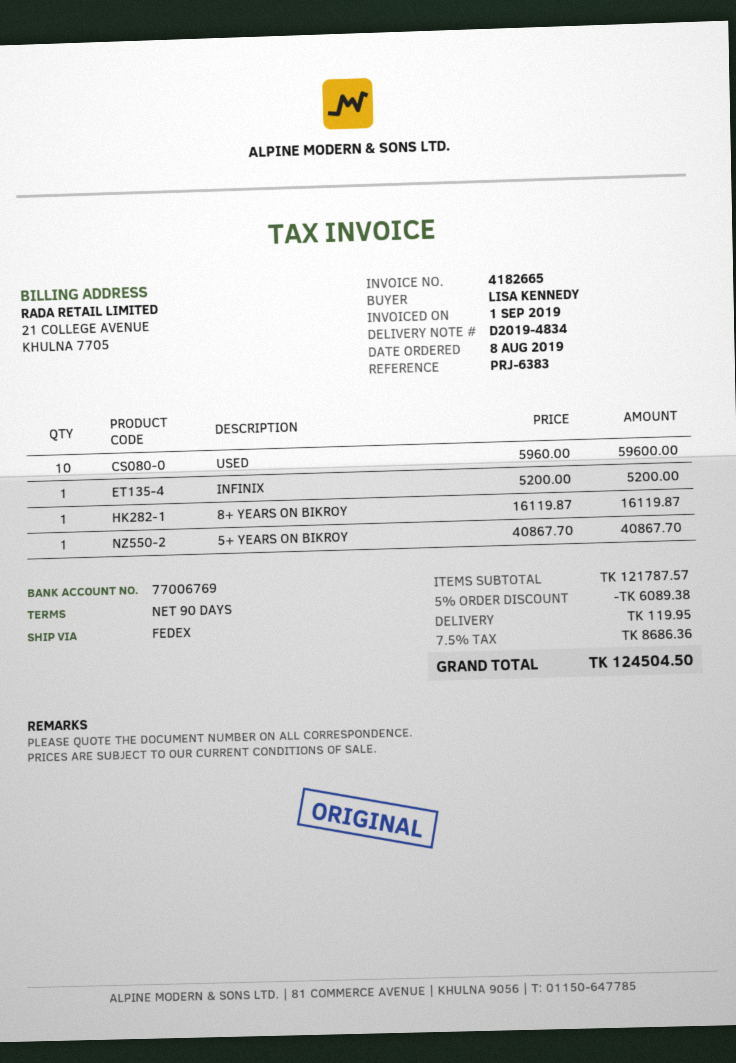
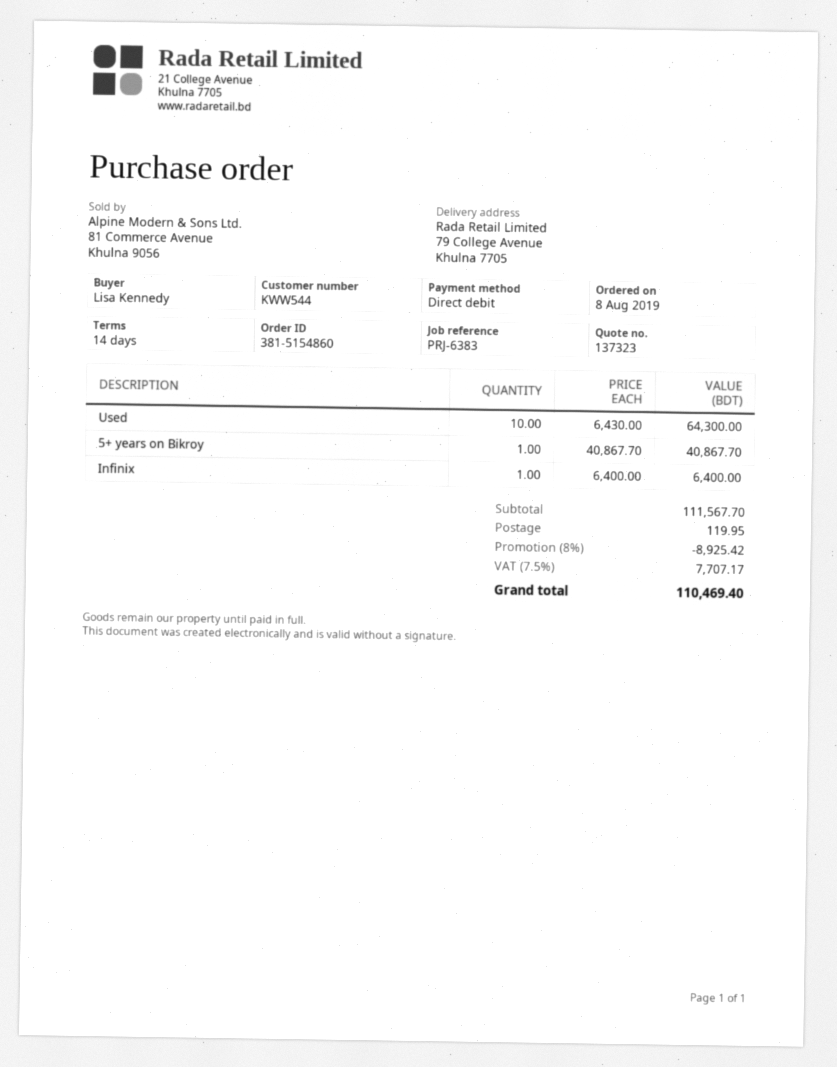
payment terms: 90 days -> 14 days
USED: 10 x 5960.00 = 59600.00 -> 10 x 6430.00 = 64300.00
INFINIX: 1 x 5200.00 = 5200.00 -> 1 x 6400.00 = 6400.00
8+ YEARS ON BIKROY: 1 x 16119.87 = 16119.87 -> none
subtotal: 121787.57 -> 111567.70
discount: 5% = 6089.38 -> 8% = 8925.42
tax: 7.5% = 8686.36 -> 7.5% = 7707.17
total: 124504.50 -> 110469.40

